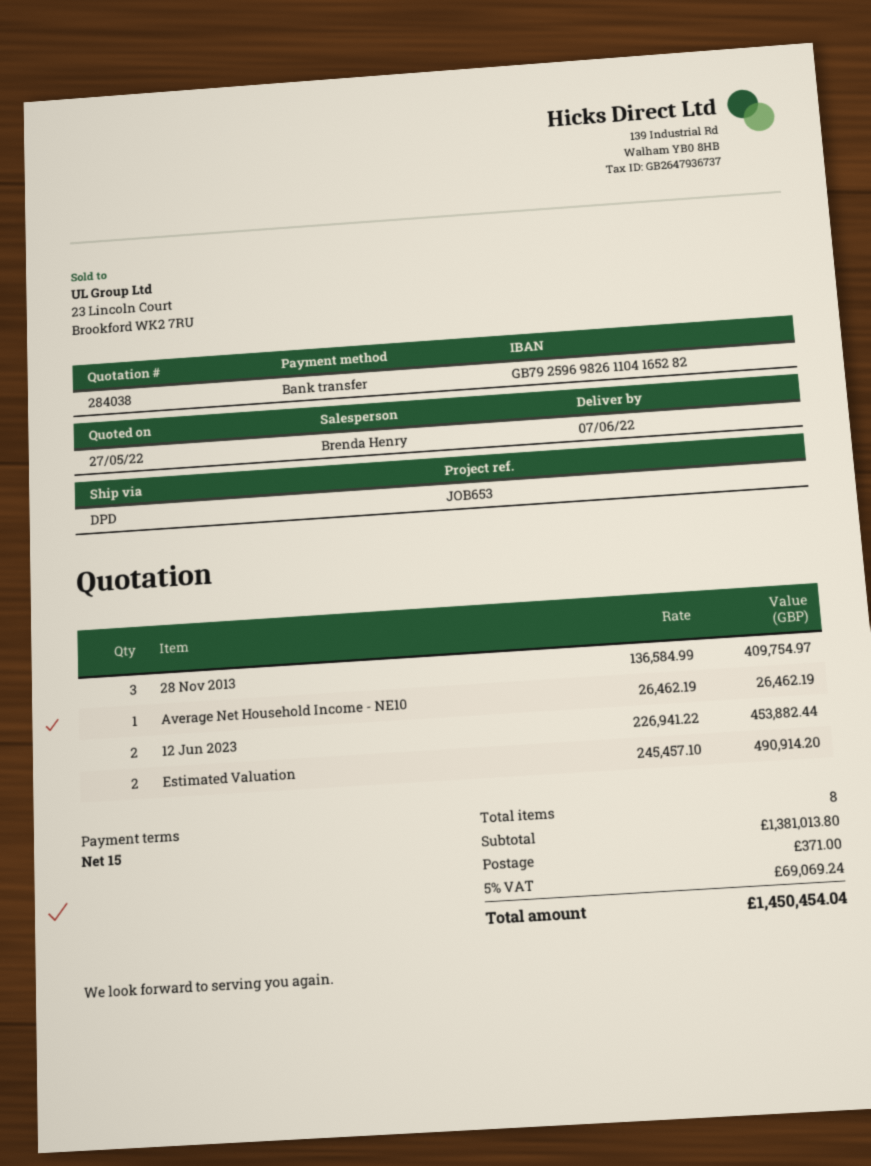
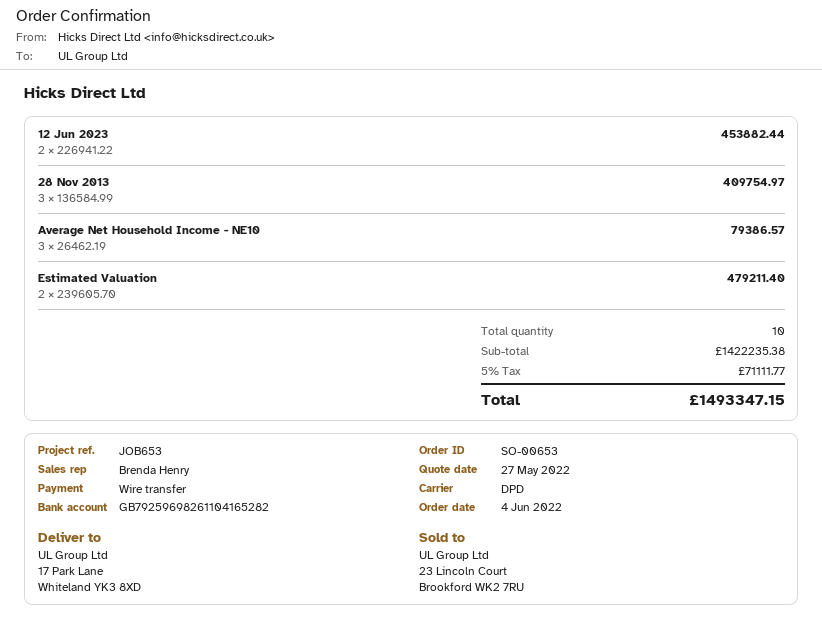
Average Net Household Income - NE10: 1 x 26462.19 = 26462.19 -> 3 x 26462.19 = 79386.57
Estimated Valuation: 2 x 245457.10 = 490914.20 -> 2 x 239605.70 = 479211.40
total quantity: 8 -> 10
subtotal: 1381013.80 -> 1422235.38
shipping: 371.00 -> none
tax: 5% = 69069.24 -> 5% = 71111.77
total: 1450454.04 -> 1493347.15

